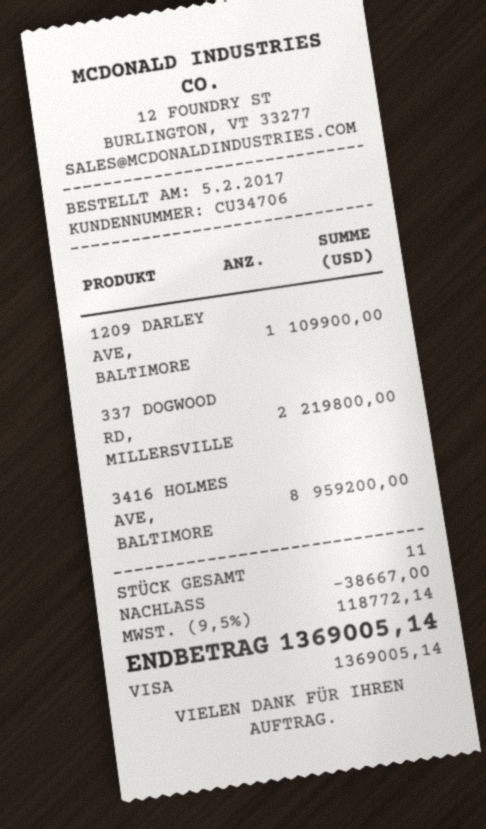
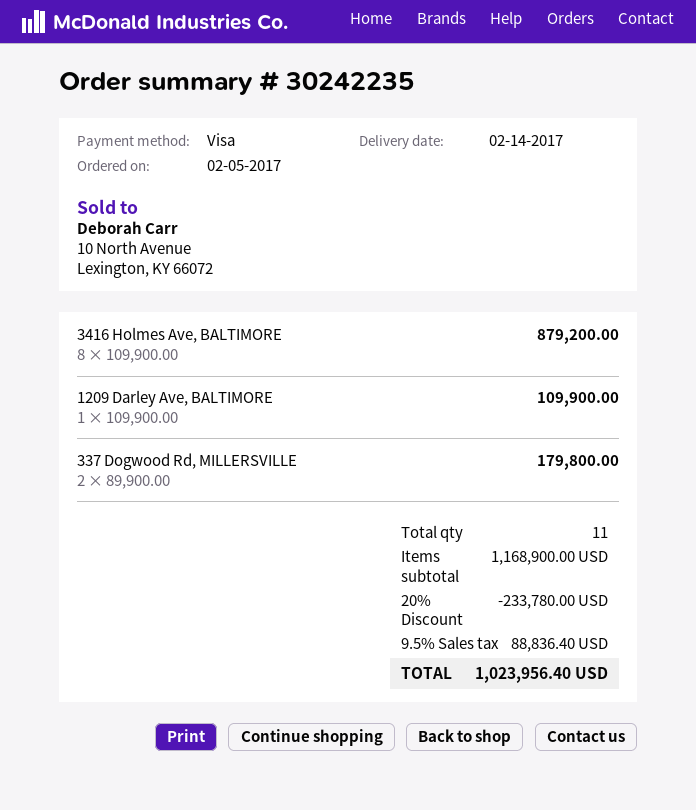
337 DOGWOOD RD, MILLERSVILLE: 2 for 219800.00 -> 2 for 179800.00
3416 HOLMES AVE, BALTIMORE: 8 for 959200.00 -> 8 for 879200.00
discount: 38667.00 -> 233780.00
tax: 9.5% = 118772.14 -> 9.5% = 88836.40
total: 1369005.14 -> 1023956.40

